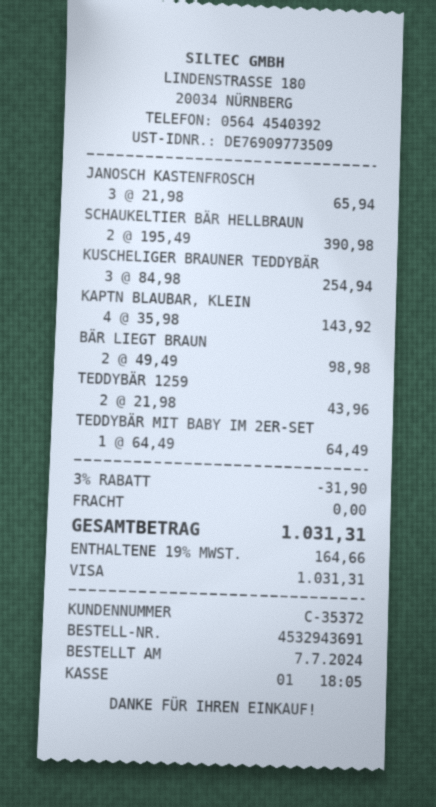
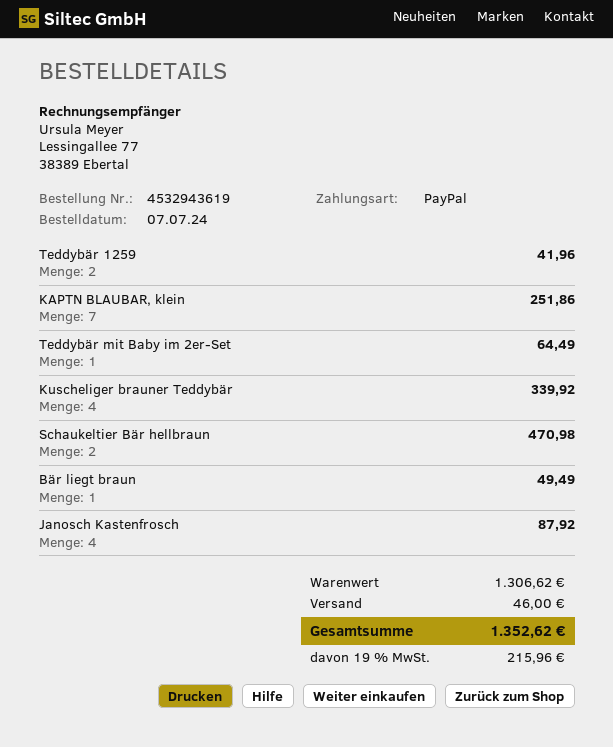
order number: 4532943691 -> 4532943619
payment method: Visa -> PayPal
JANOSCH KASTENFROSCH: 3 for 65.94 -> 4 for 87.92
SCHAUKELTIER BÄR HELLBRAUN: 2 for 390.98 -> 2 for 470.98
KUSCHELIGER BRAUNER TEDDYBÄR: 3 for 254.94 -> 4 for 339.92
KAPTN BLAUBAR, KLEIN: 4 for 143.92 -> 7 for 251.86
BÄR LIEGT BRAUN: 2 for 98.98 -> 1 for 49.49
TEDDYBÄR 1259: 2 for 43.96 -> 2 for 41.96
discount: 3% = 31.90 -> none
shipping: 0.00 -> 46.00
tax: 19% = 164.66 -> 19% = 215.96
total: 1031.31 -> 1352.62

